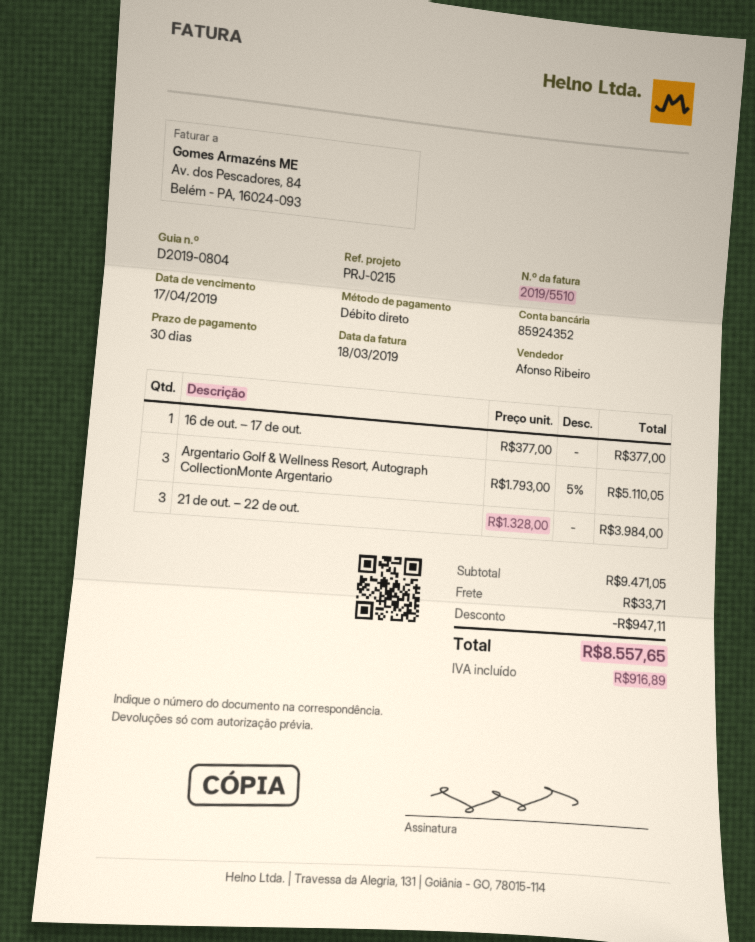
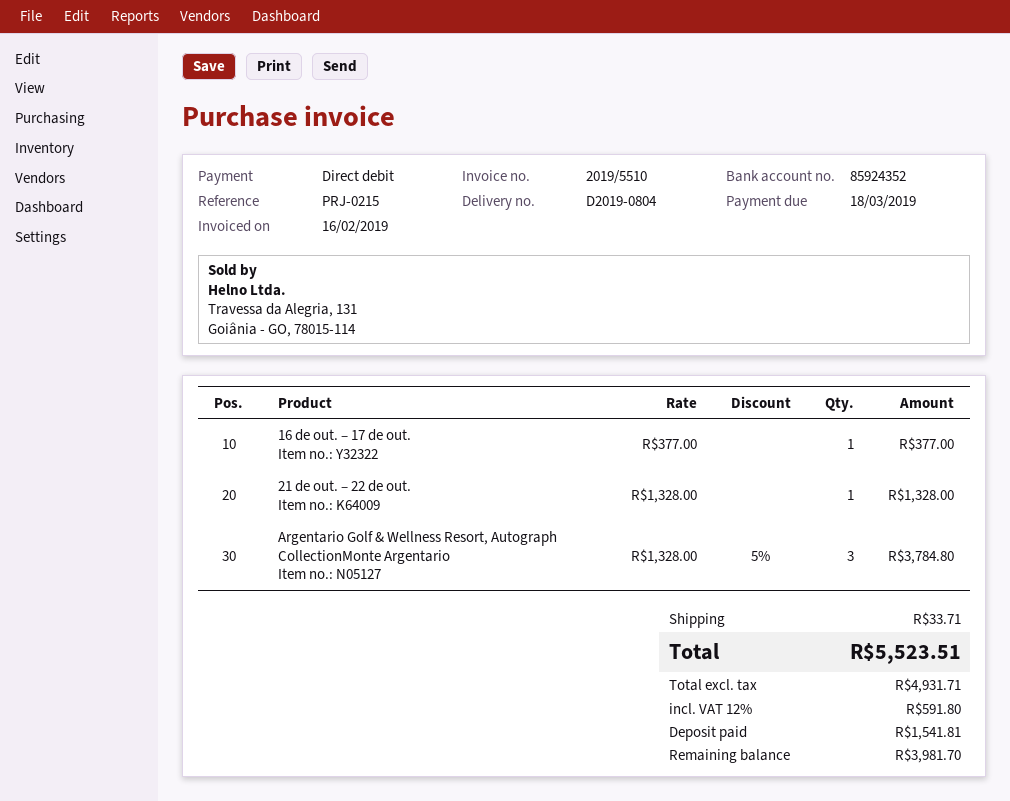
invoice date: 2019-03-18 -> 2019-02-16
due date: 2019-04-17 -> 2019-03-18
Argentario Golf & Wellness Resort, Autograph CollectionMonte Argentario: 3 x 1793.00 - 5% = 5110.05 -> 3 x 1328.00 - 5% = 3784.80
21 de out. – 22 de out.: 3 x 1328.00 = 3984.00 -> 1 x 1328.00 = 1328.00
discount: 947.11 -> none
tax: 916.89 -> 591.80
total: 8557.65 -> 5523.51

